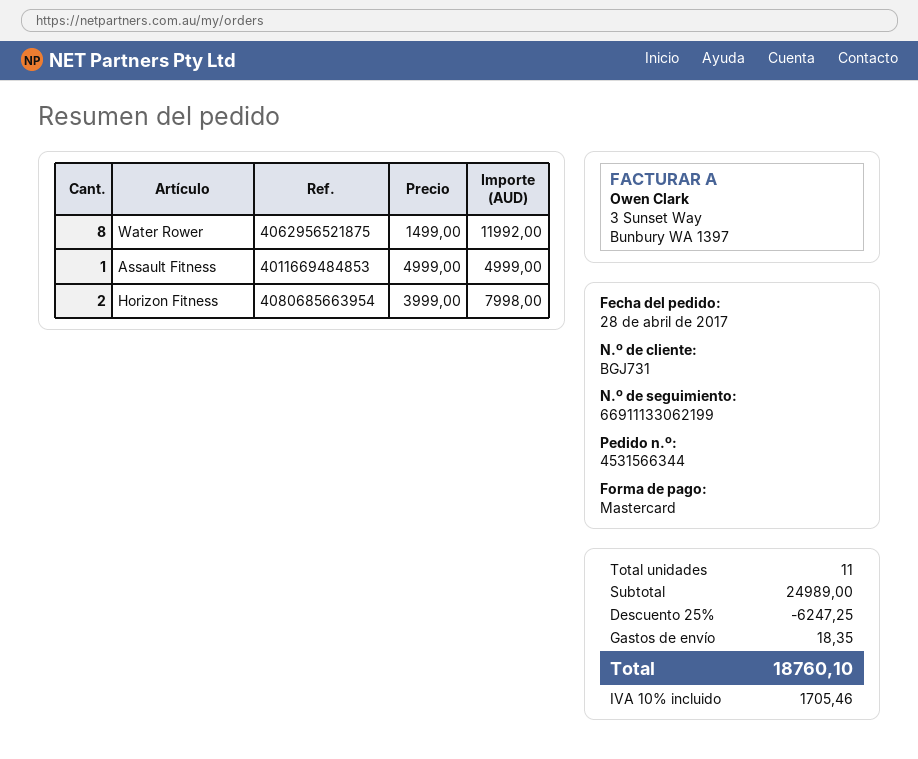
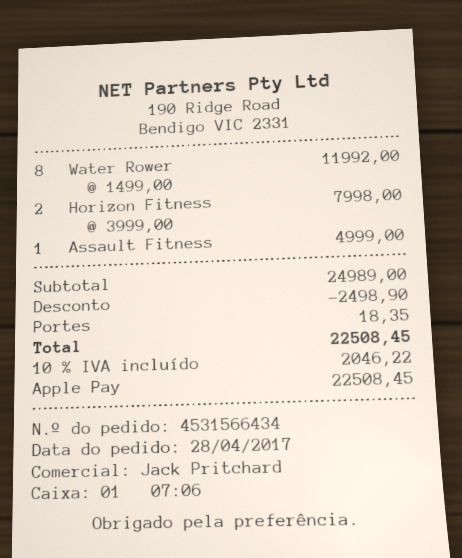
order number: 4531566344 -> 4531566434
payment method: Mastercard -> Apple Pay
discount: 6247.25 -> 2498.90
tax: 10% = 1705.46 -> 10% = 2046.22
total: 18760.10 -> 22508.45

